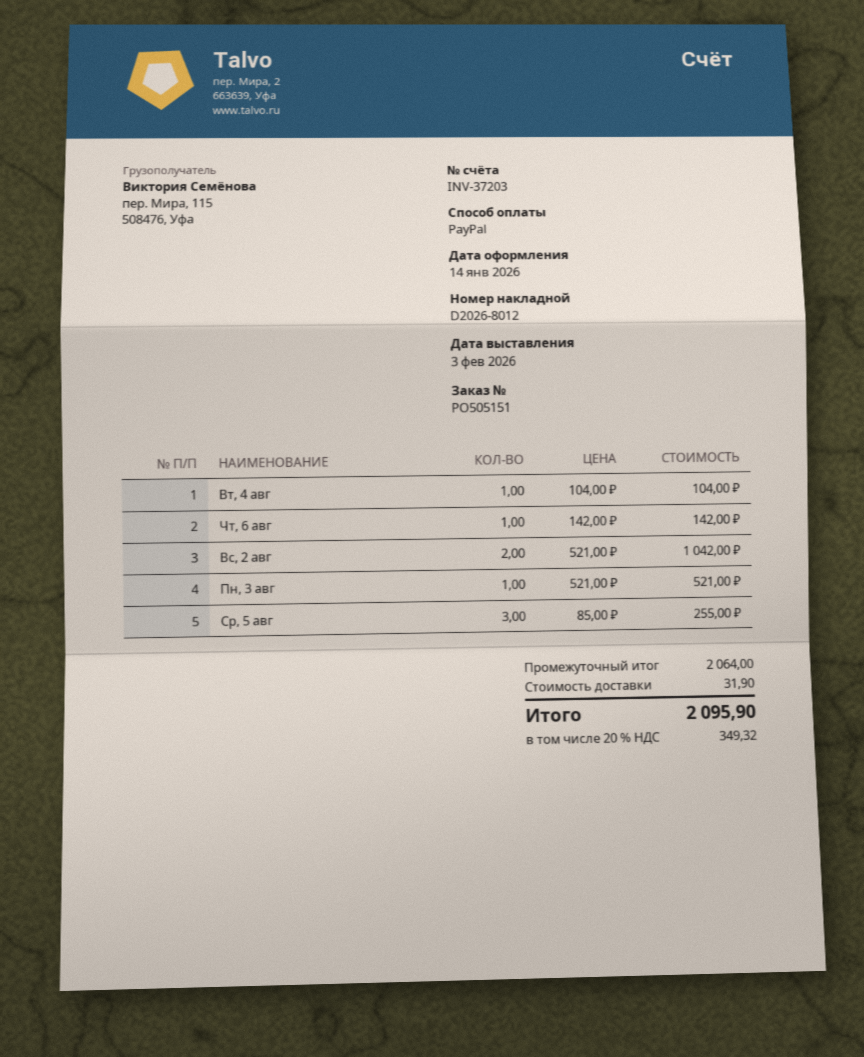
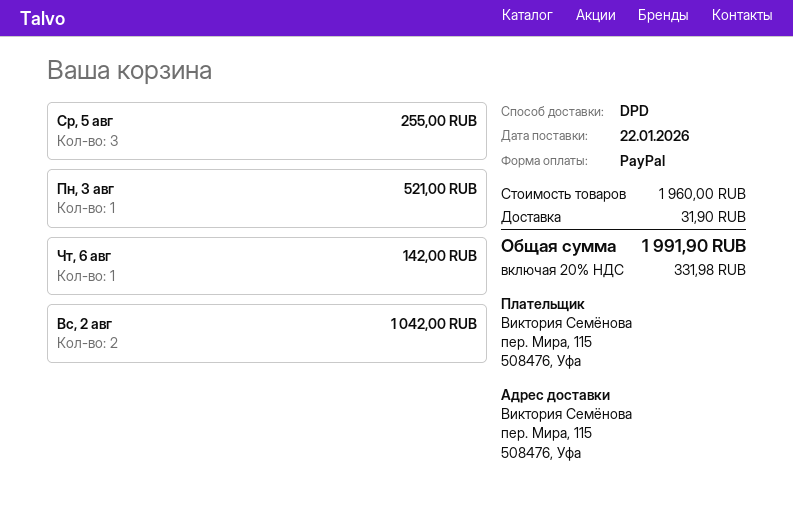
Вт, 4 авг: 1 for 104.00 -> none
subtotal: 2064.00 -> 1960.00
tax: 20% = 349.32 -> 20% = 331.98
total: 2095.90 -> 1991.90

